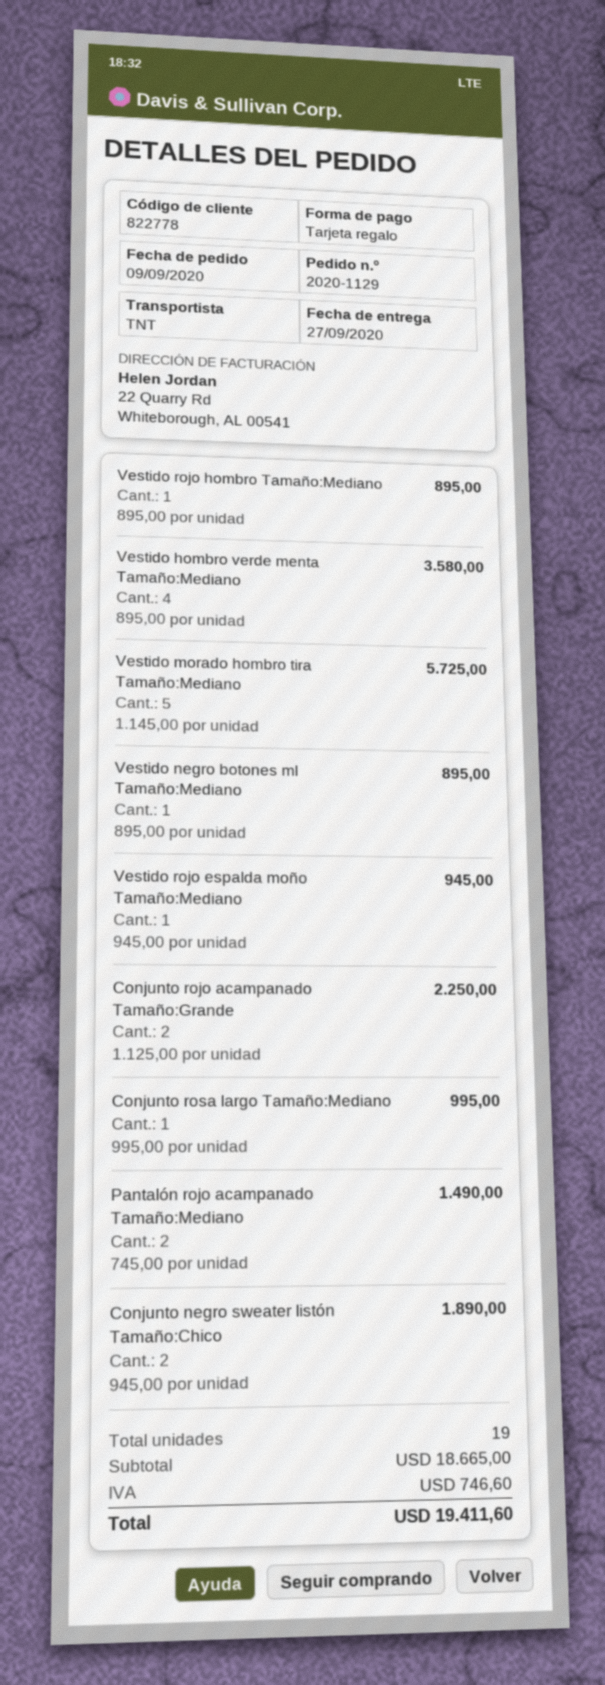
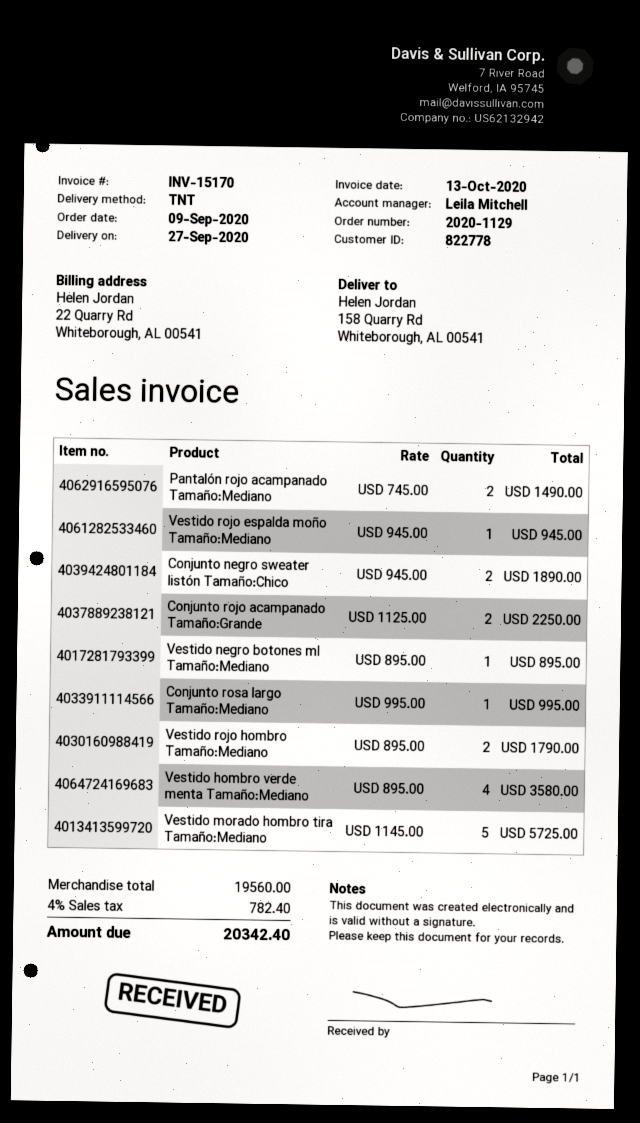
Vestido rojo hombro Tamaño:Mediano: 1 x 895.00 = 895.00 -> 2 x 895.00 = 1790.00
subtotal: 18665.00 -> 19560.00
tax: 746.60 -> 782.40
total: 19411.60 -> 20342.40

